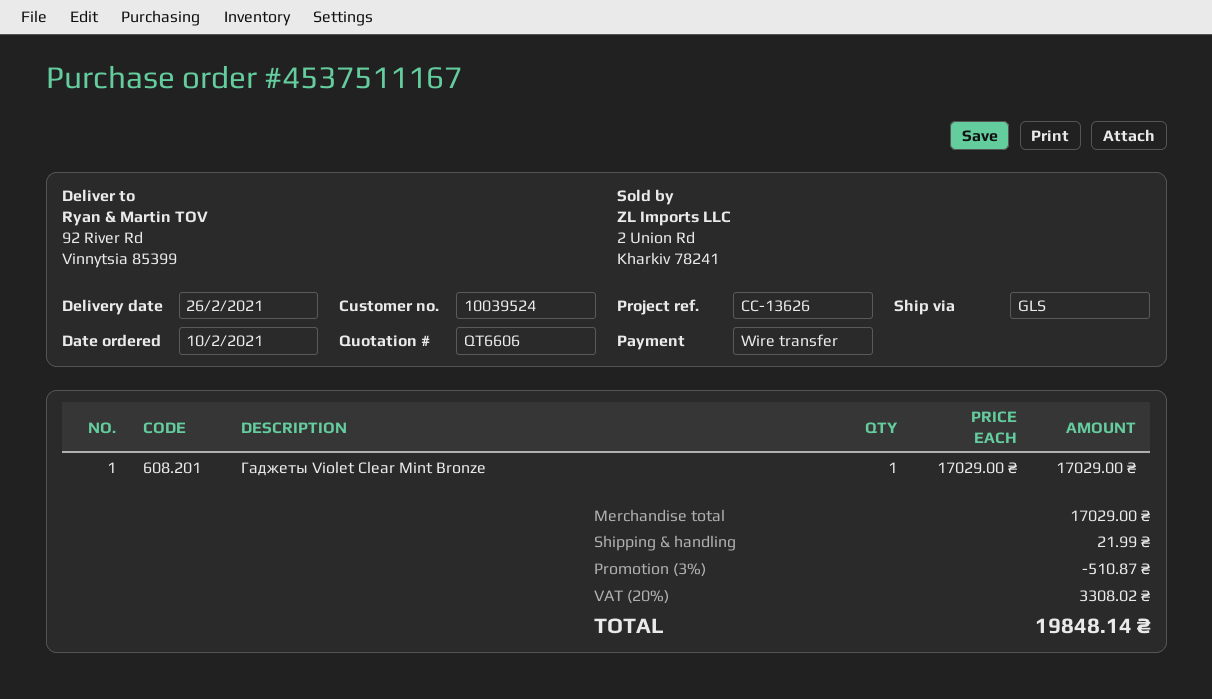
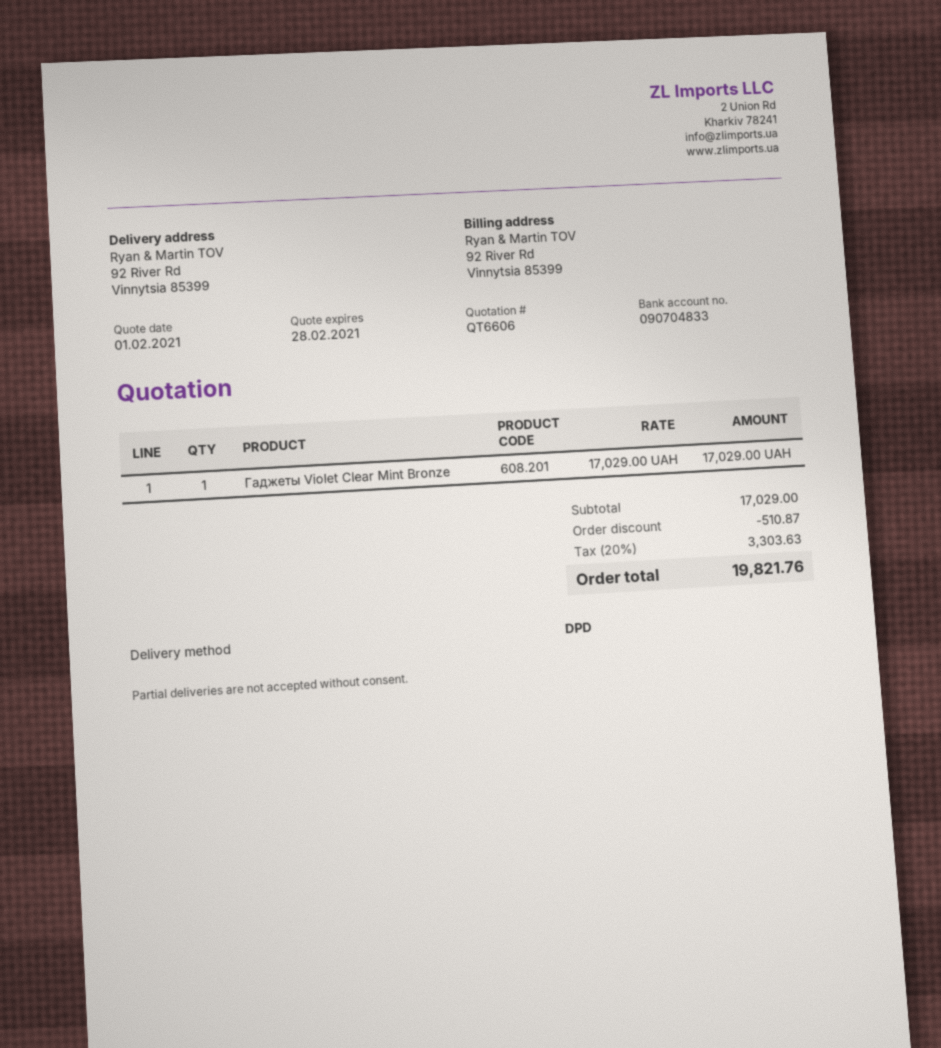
shipping method: GLS -> DPD
shipping: 21.99 -> none
tax: 20% = 3308.02 -> 20% = 3303.63
total: 19848.14 -> 19821.76

